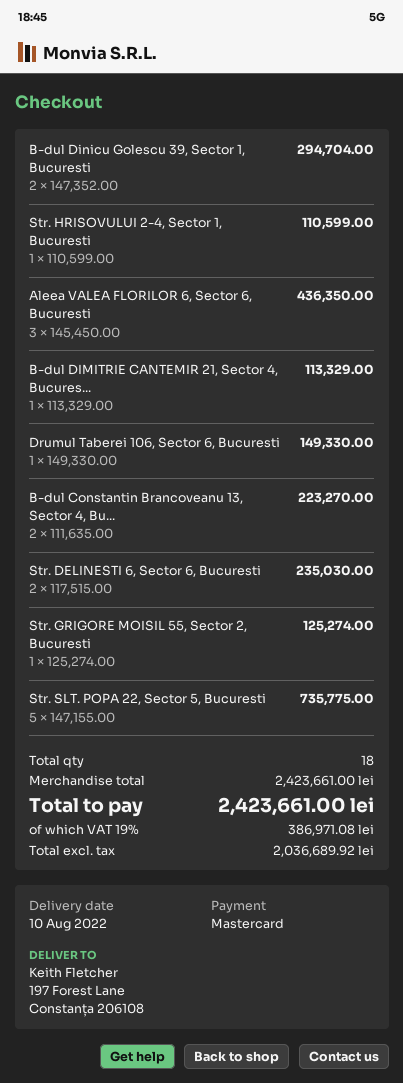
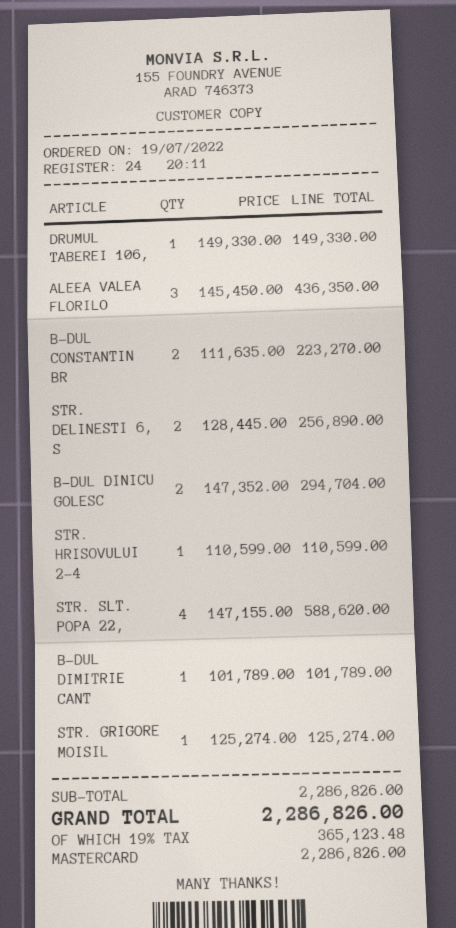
B-dul DIMITRIE CANTEMIR 21, Sector 4, Bucures...: 1 x 113329.00 = 113329.00 -> 1 x 101789.00 = 101789.00
Str. DELINESTI 6, Sector 6, Bucuresti: 2 x 117515.00 = 235030.00 -> 2 x 128445.00 = 256890.00
Str. SLT. POPA 22, Sector 5, Bucuresti: 5 x 147155.00 = 735775.00 -> 4 x 147155.00 = 588620.00
subtotal: 2423661.00 -> 2286826.00
tax: 19% = 386971.08 -> 19% = 365123.48
total: 2423661.00 -> 2286826.00

